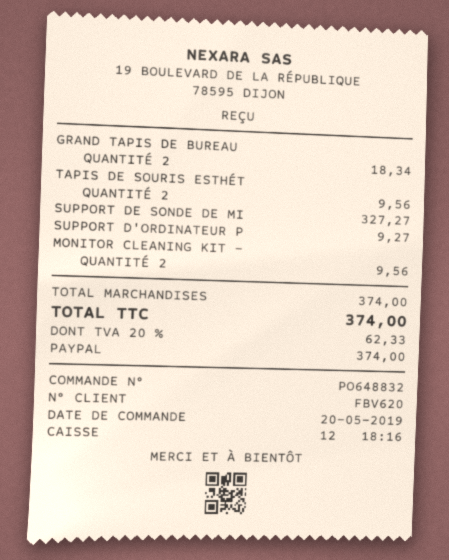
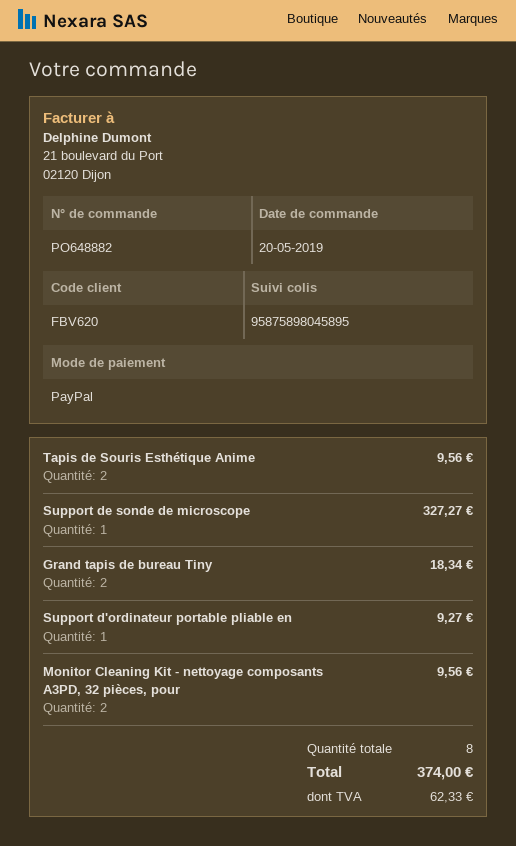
order number: PO648832 -> PO648882

